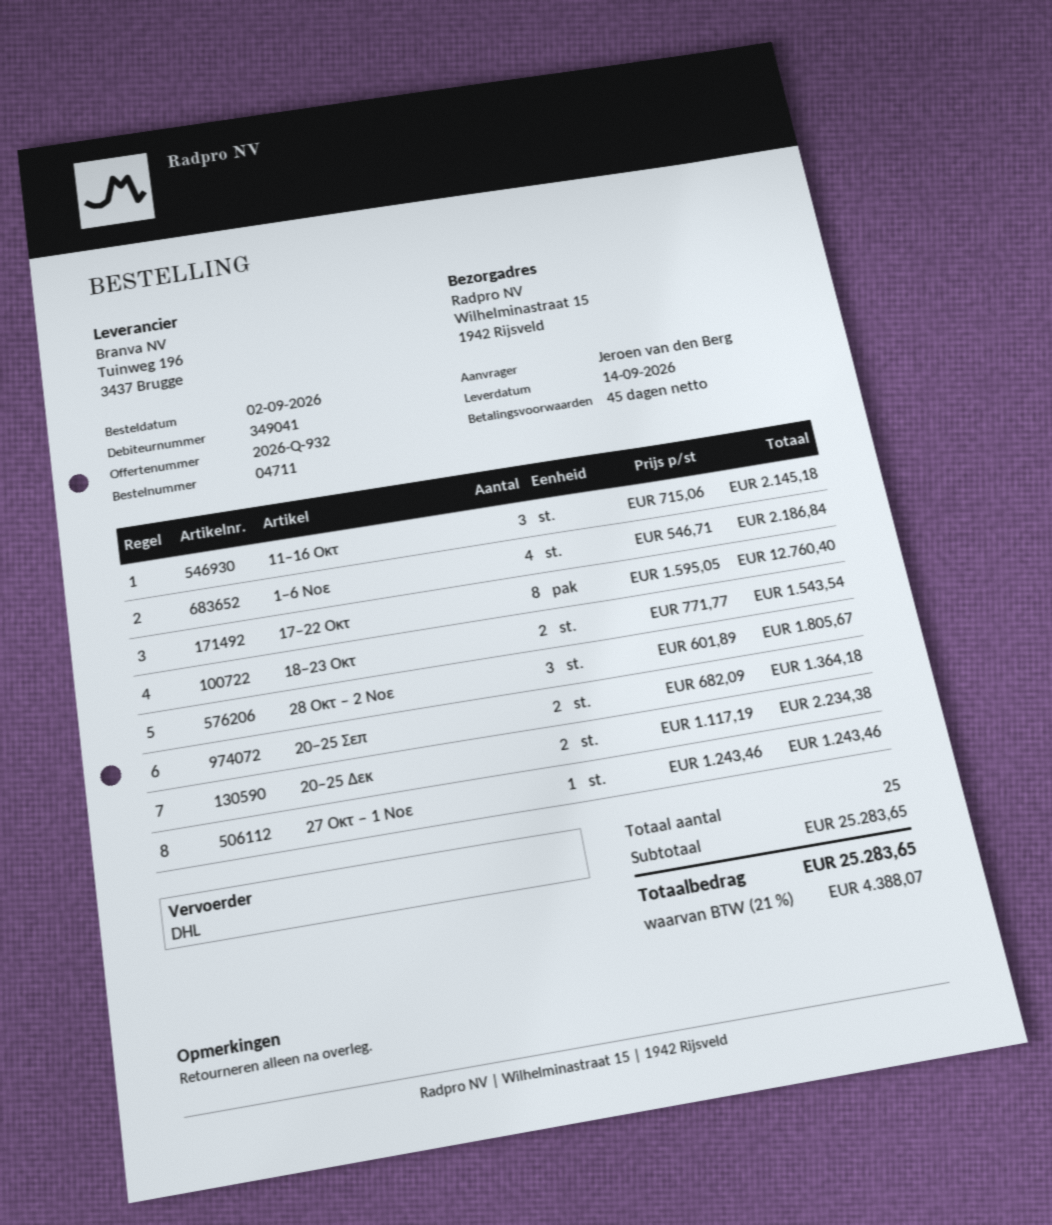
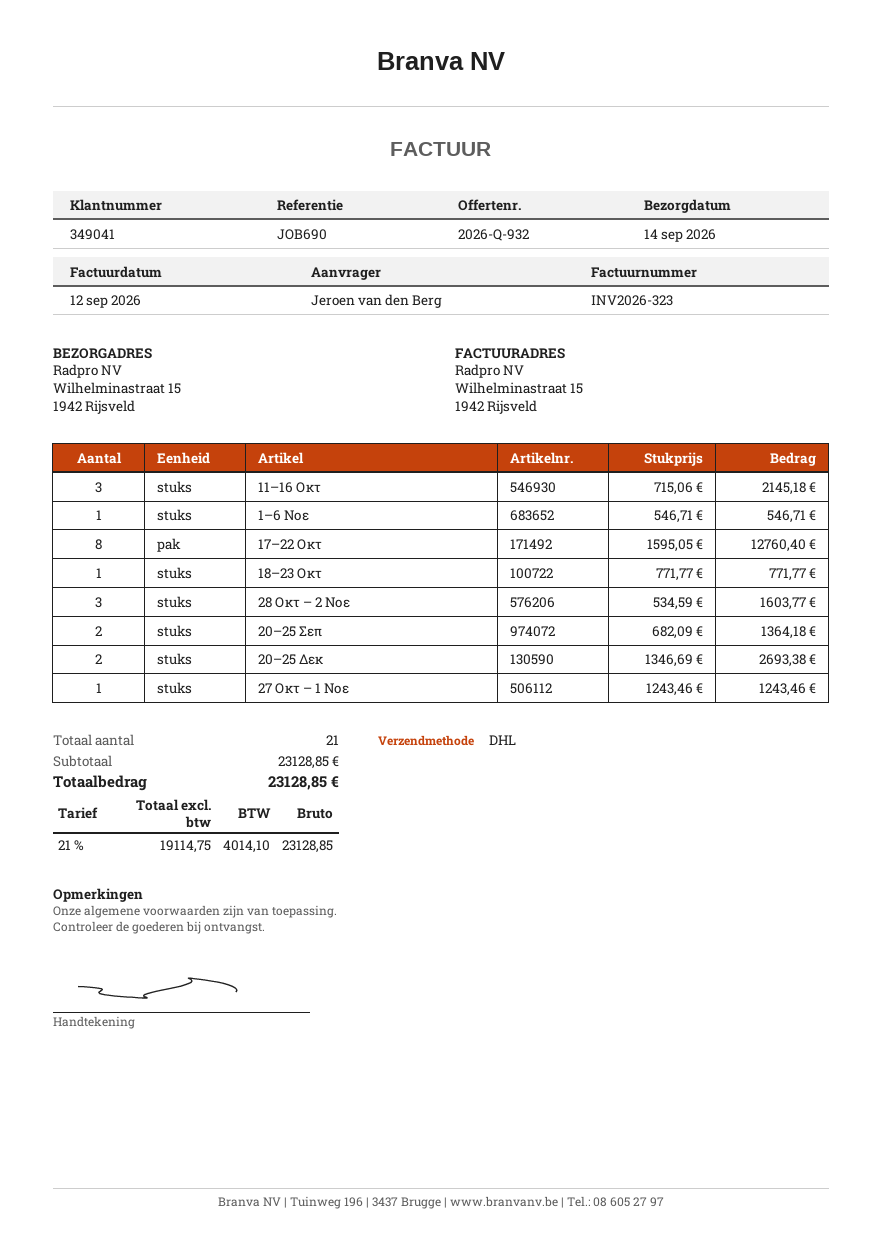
1–6 Νοε: 4 x 546.71 = 2186.84 -> 1 x 546.71 = 546.71
18–23 Οκτ: 2 x 771.77 = 1543.54 -> 1 x 771.77 = 771.77
28 Οκτ – 2 Νοε: 3 x 601.89 = 1805.67 -> 3 x 534.59 = 1603.77
20–25 Δεκ: 2 x 1117.19 = 2234.38 -> 2 x 1346.69 = 2693.38
total quantity: 25 -> 21
subtotal: 25283.65 -> 23128.85
tax: 21% = 4388.07 -> 21% = 4014.10
total: 25283.65 -> 23128.85

